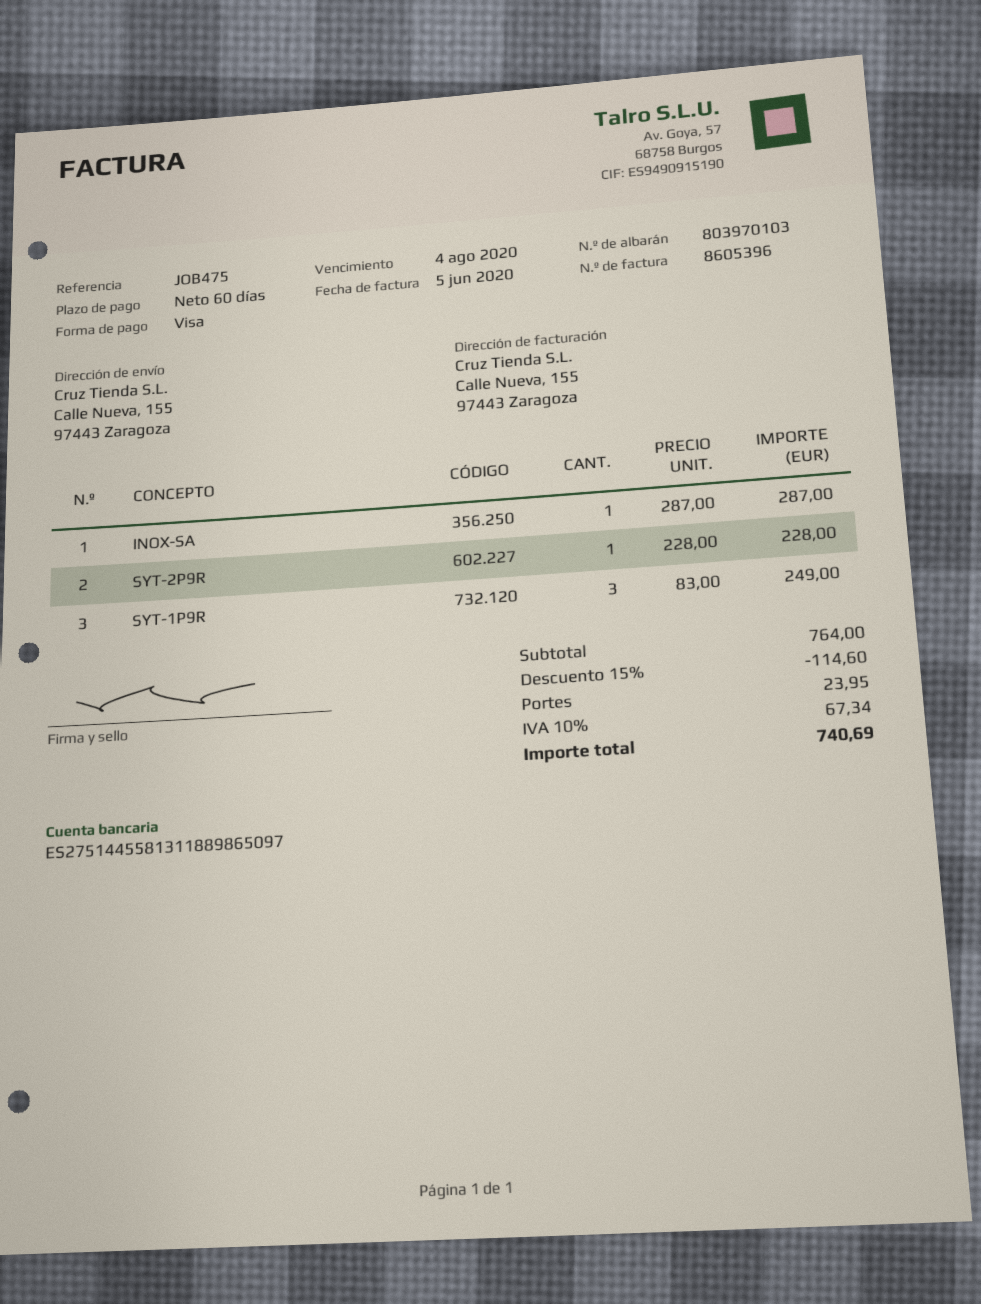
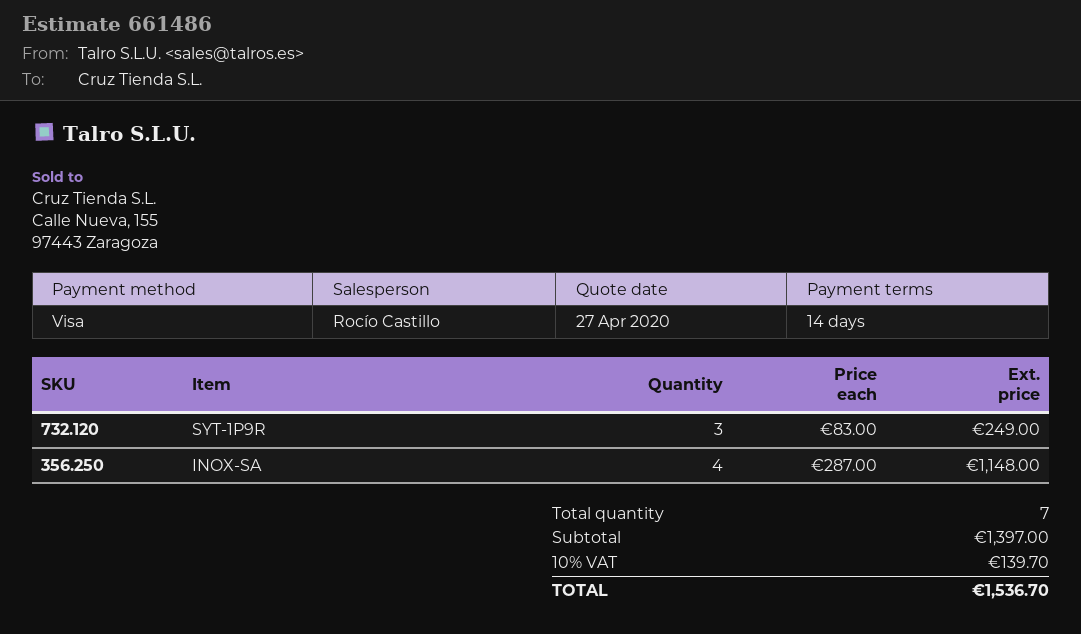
payment terms: 60 days -> 14 days
INOX-SA: 1 x 287.00 = 287.00 -> 4 x 287.00 = 1148.00
SYT-2P9R: 1 x 228.00 = 228.00 -> none
subtotal: 764.00 -> 1397.00
discount: 15% = 114.60 -> none
shipping: 23.95 -> none
tax: 10% = 67.34 -> 10% = 139.70
total: 740.69 -> 1536.70

